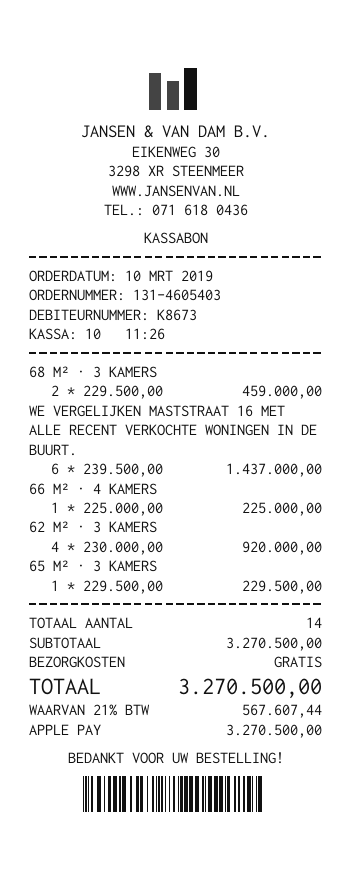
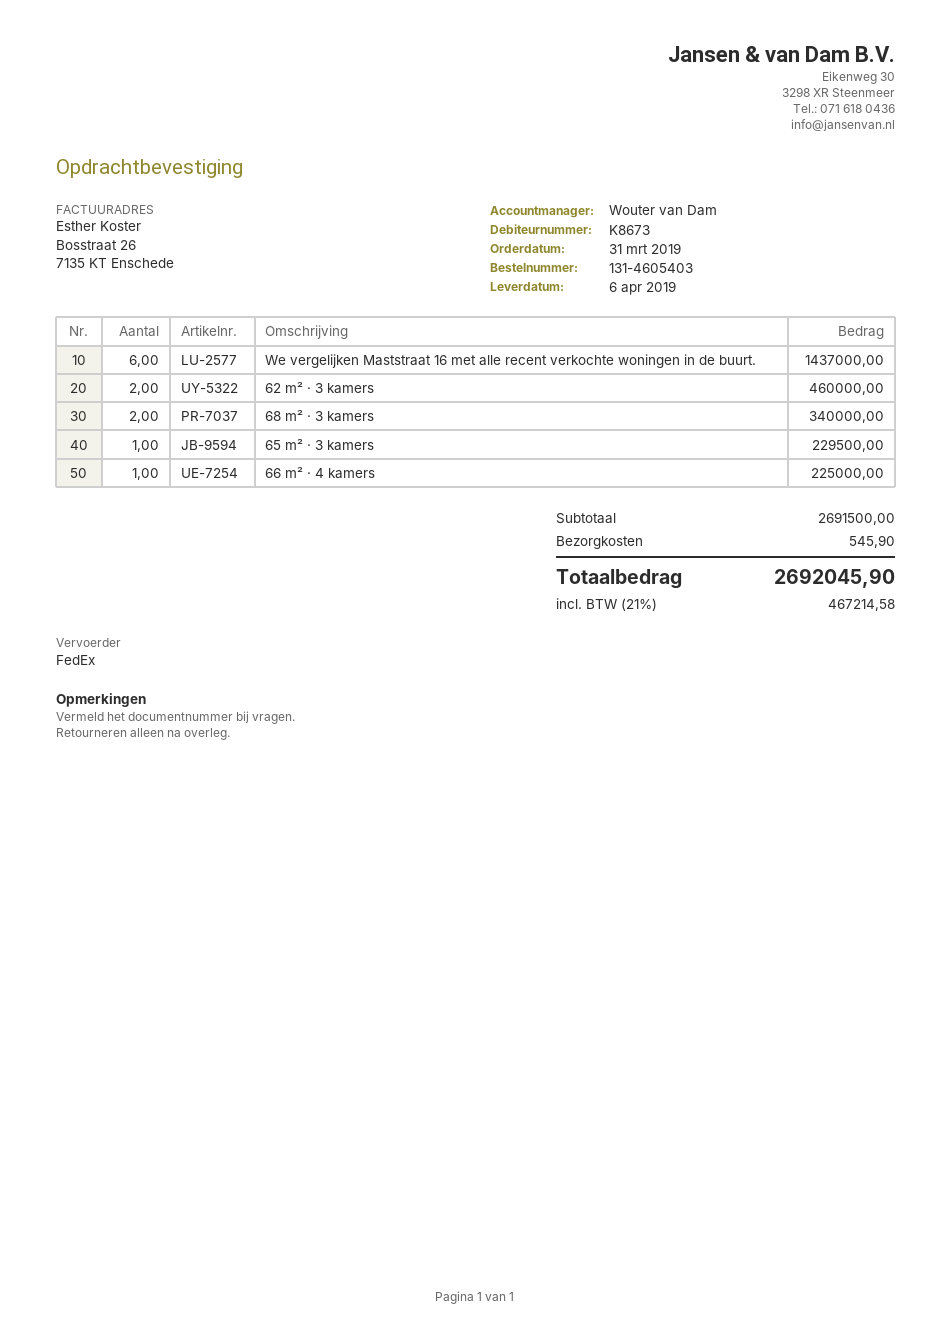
order date: 2019-03-10 -> 2019-03-31
68 M² · 3 KAMERS: 2 for 459000.00 -> 2 for 340000.00
62 M² · 3 KAMERS: 4 for 920000.00 -> 2 for 460000.00
subtotal: 3270500.00 -> 2691500.00
shipping: 0.00 -> 545.90
tax: 21% = 567607.44 -> 21% = 467214.58
total: 3270500.00 -> 2692045.90

